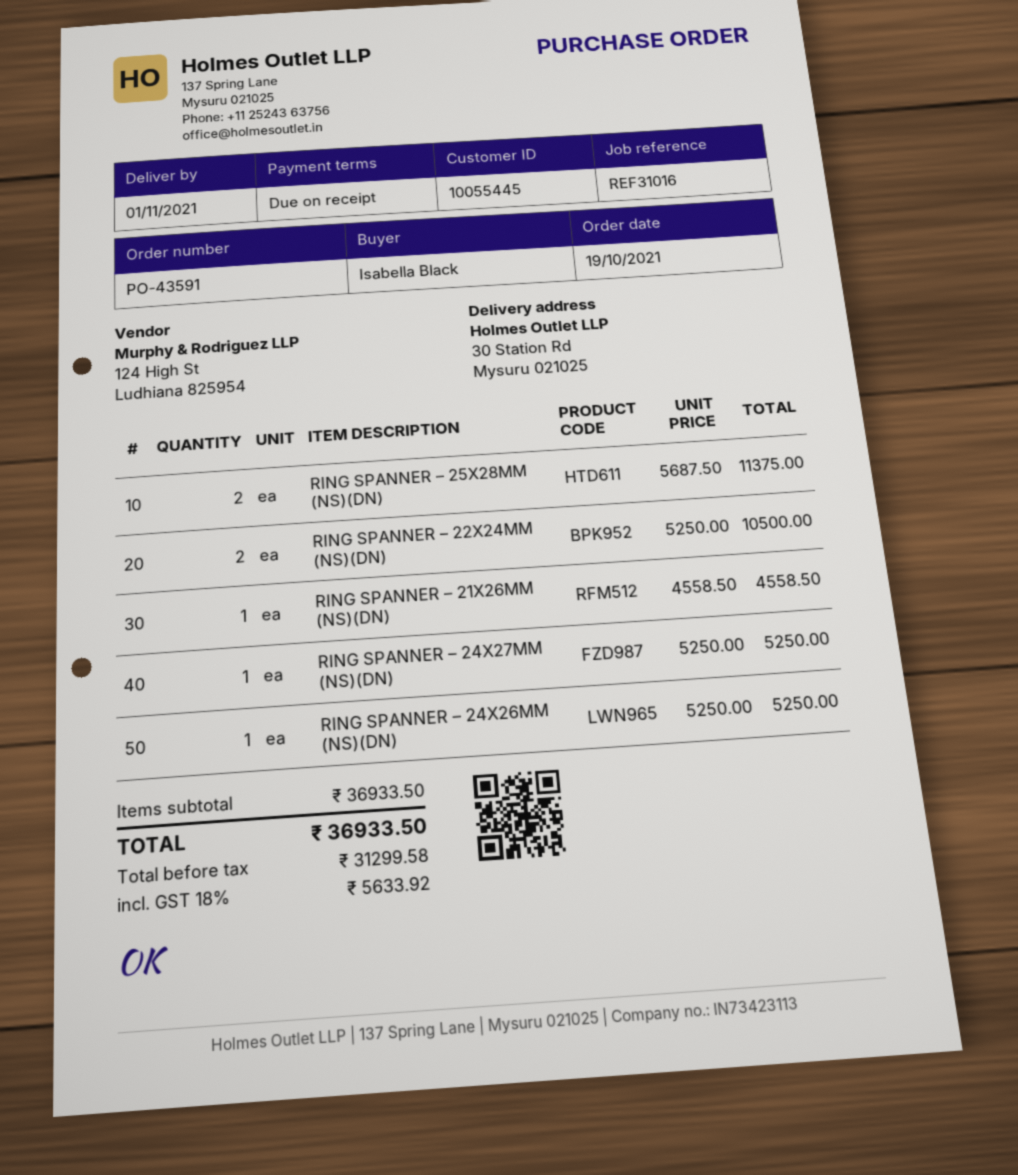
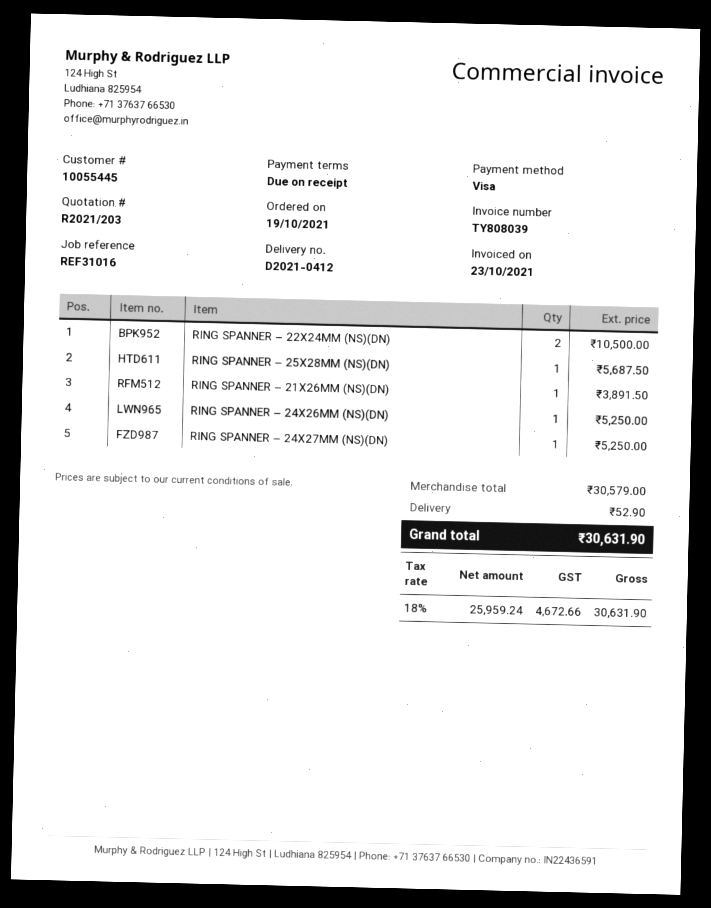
RING SPANNER – 25X28MM (NS)(DN): 2 for 11375.00 -> 1 for 5687.50
RING SPANNER – 21X26MM (NS)(DN): 1 for 4558.50 -> 1 for 3891.50
subtotal: 36933.50 -> 30579.00
shipping: none -> 52.90
net: 31299.58 -> 25959.24
tax: 18% = 5633.92 -> 18% = 4672.66
total: 36933.50 -> 30631.90

